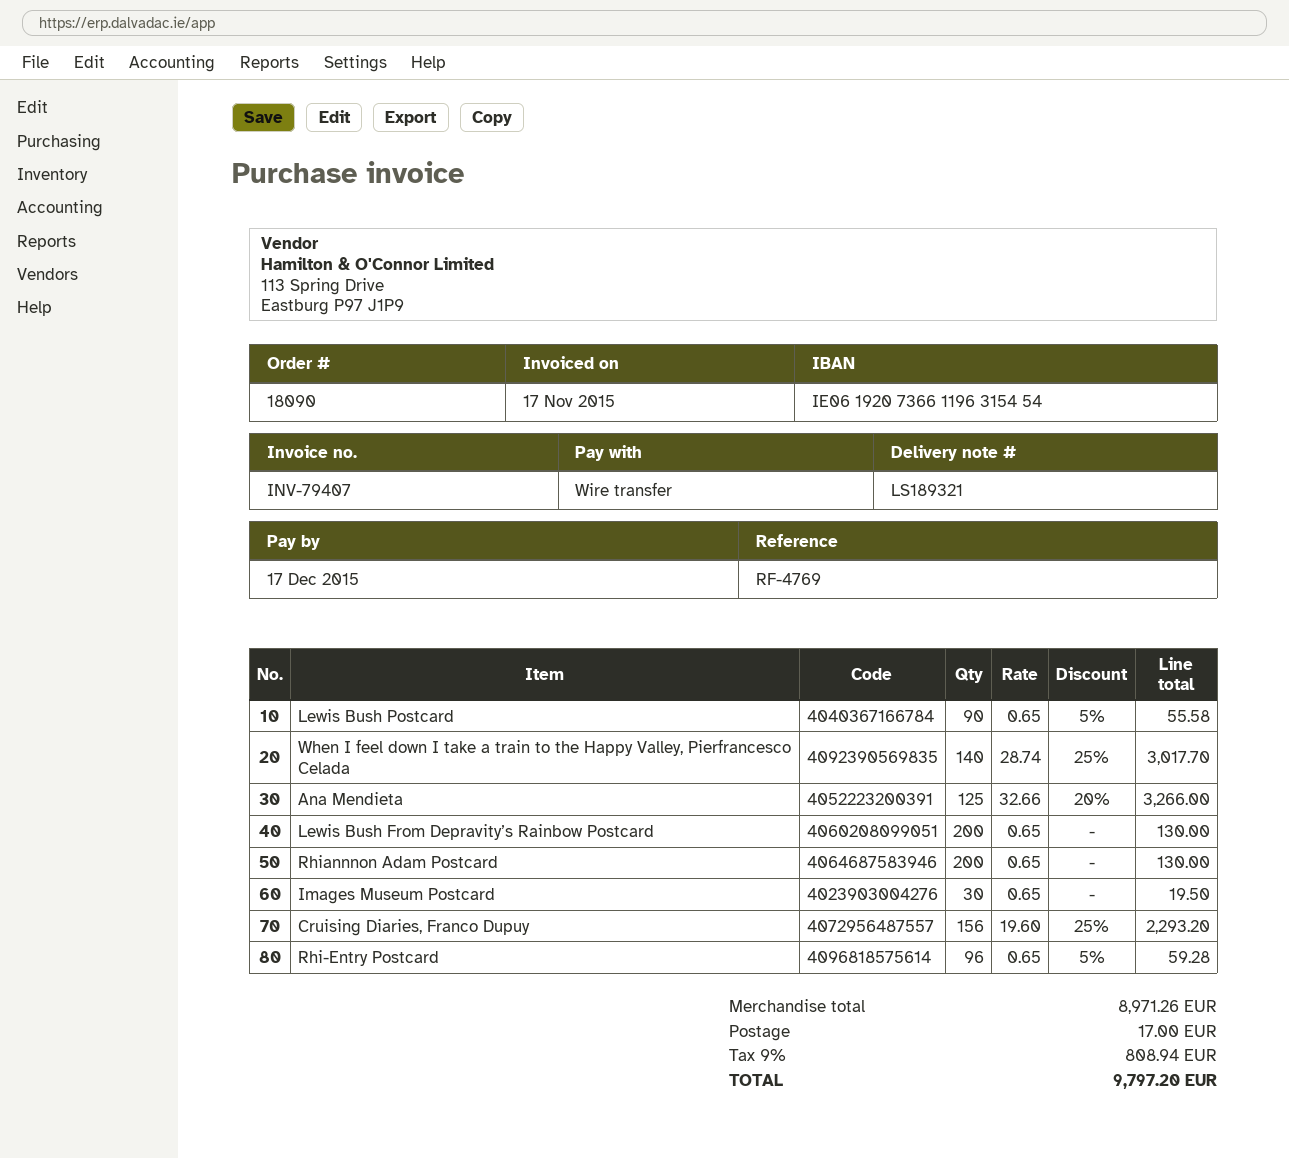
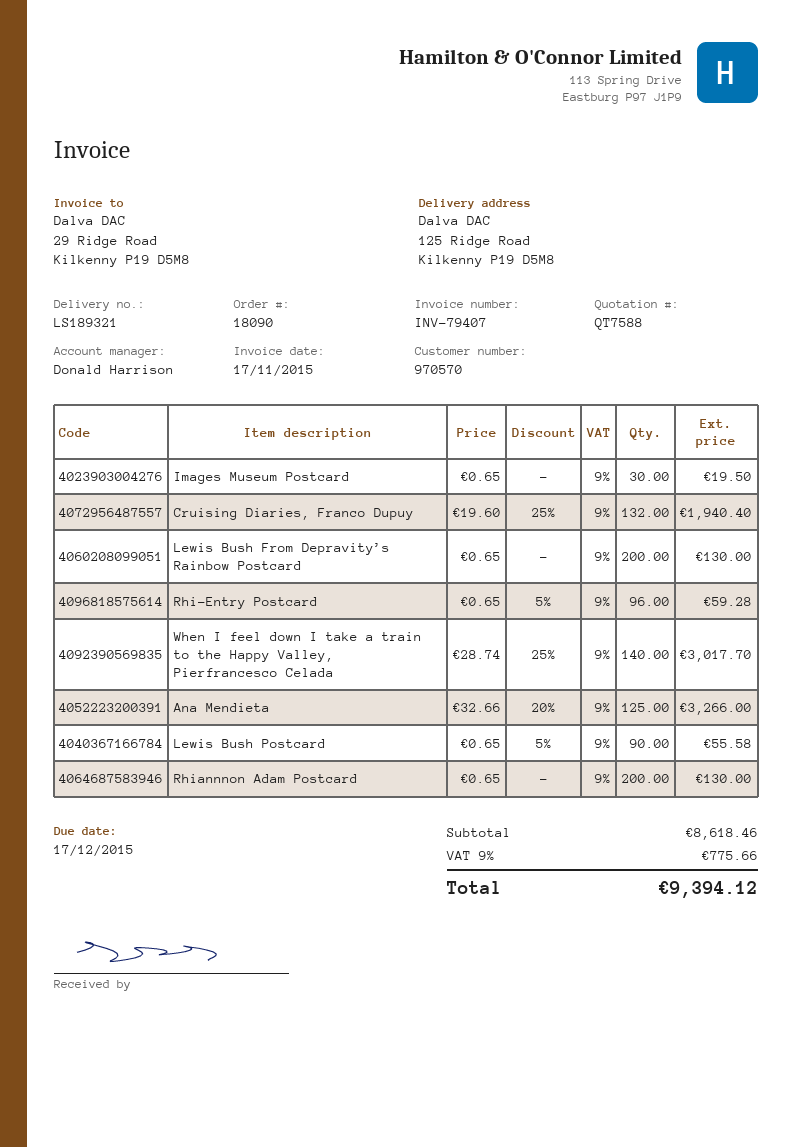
Cruising Diaries, Franco Dupuy: 156 x 19.60 - 25% = 2293.20 -> 132 x 19.60 - 25% = 1940.40
subtotal: 8971.26 -> 8618.46
shipping: 17.00 -> none
tax: 9% = 808.94 -> 9% = 775.66
total: 9797.20 -> 9394.12

